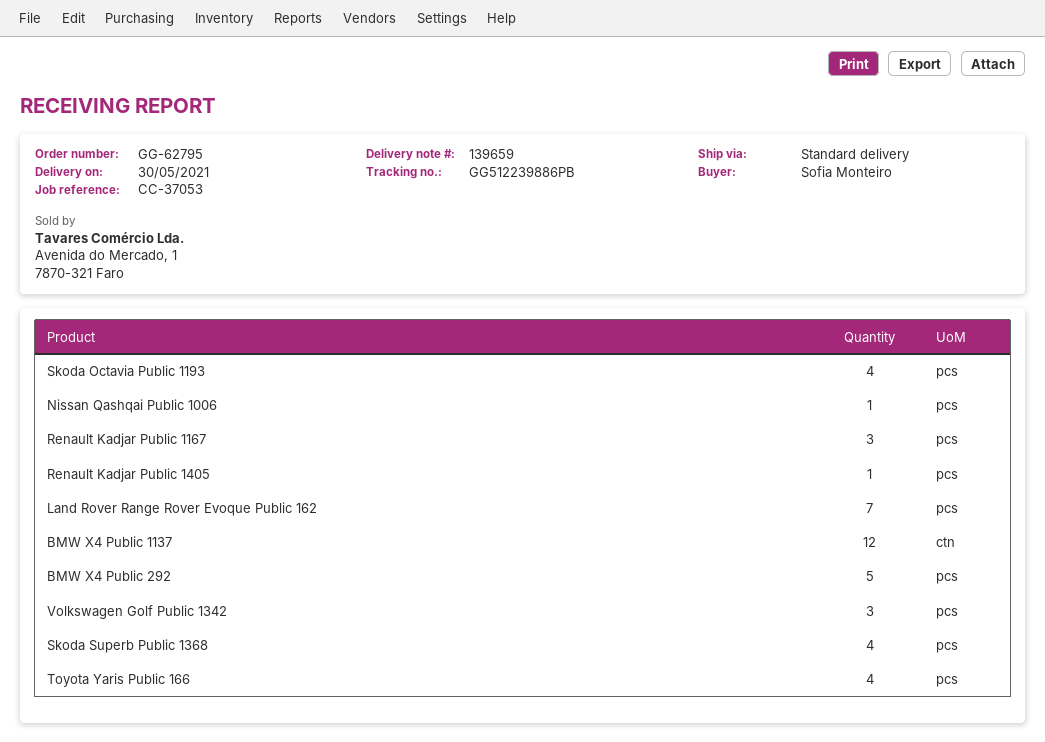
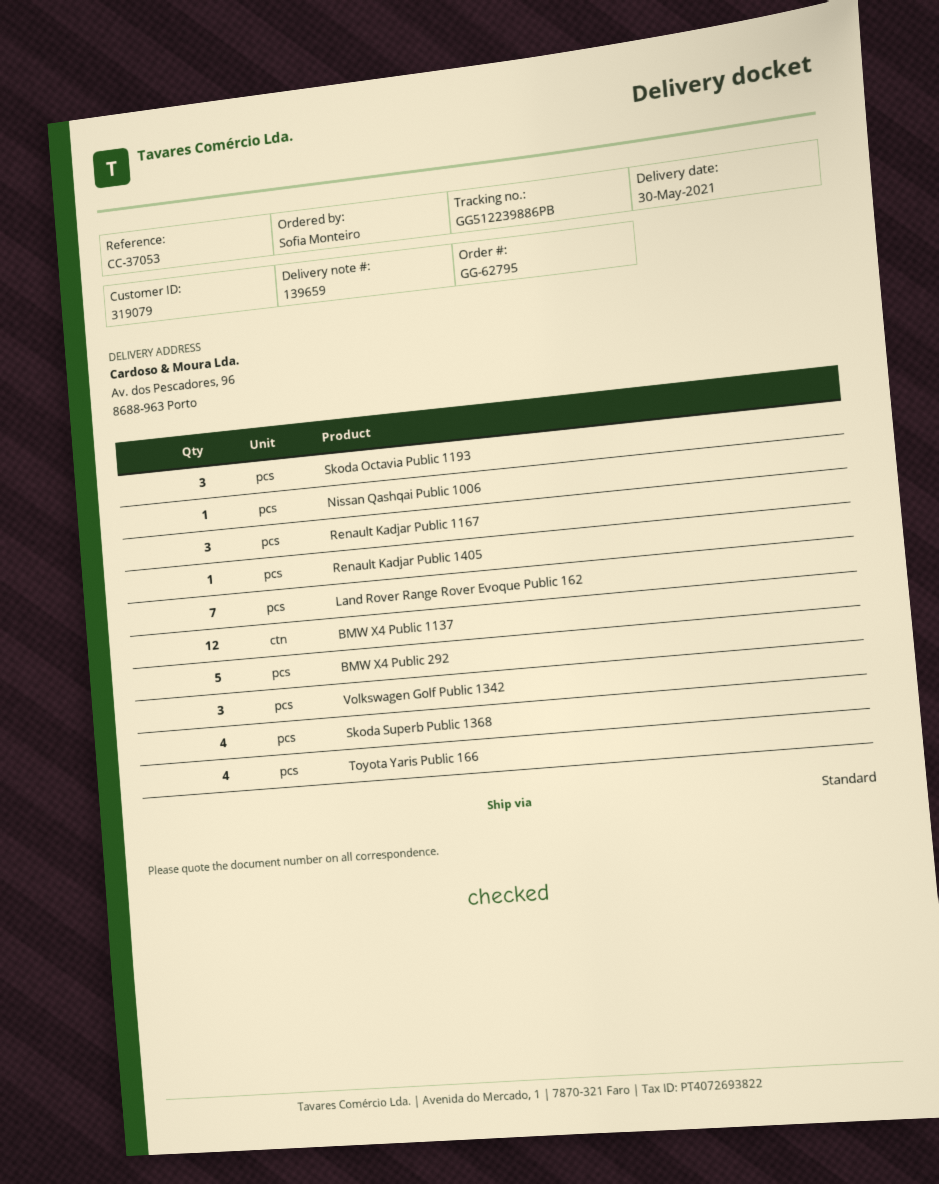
Skoda Octavia Public 1193: 4 -> 3

